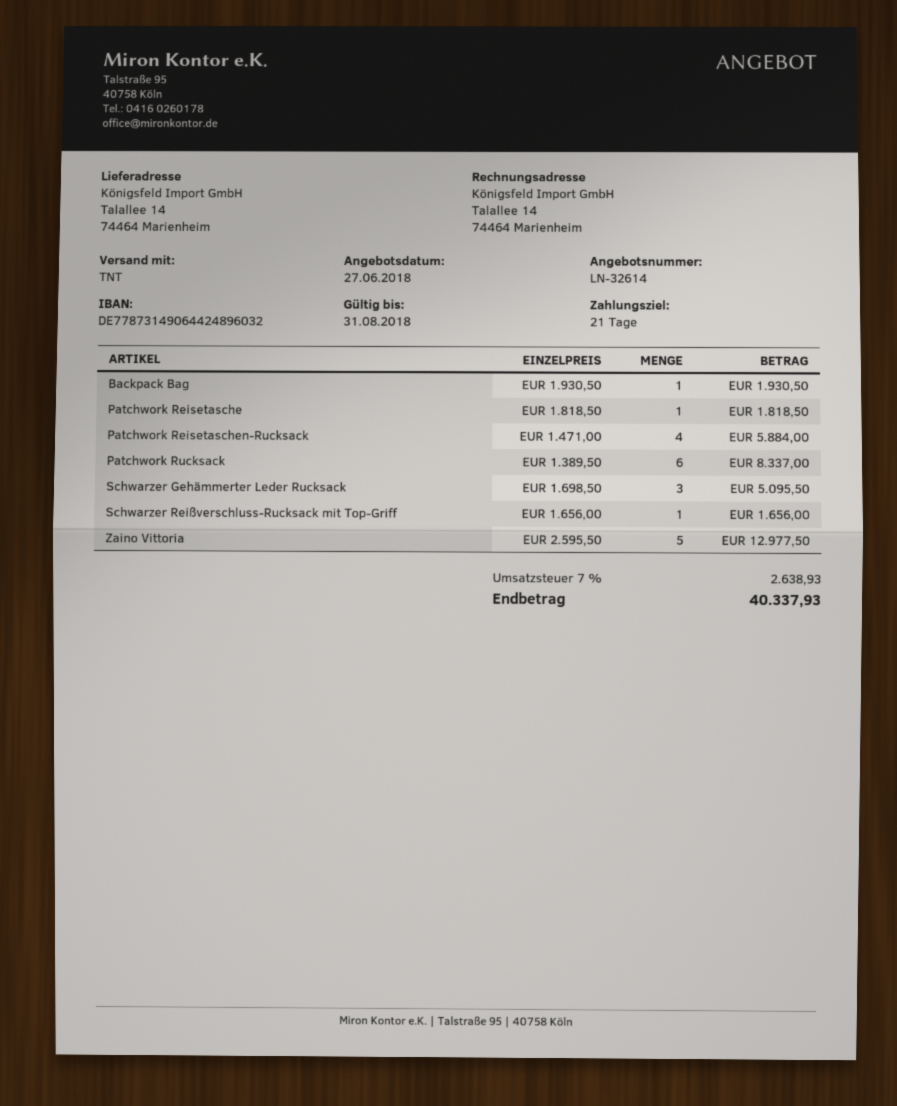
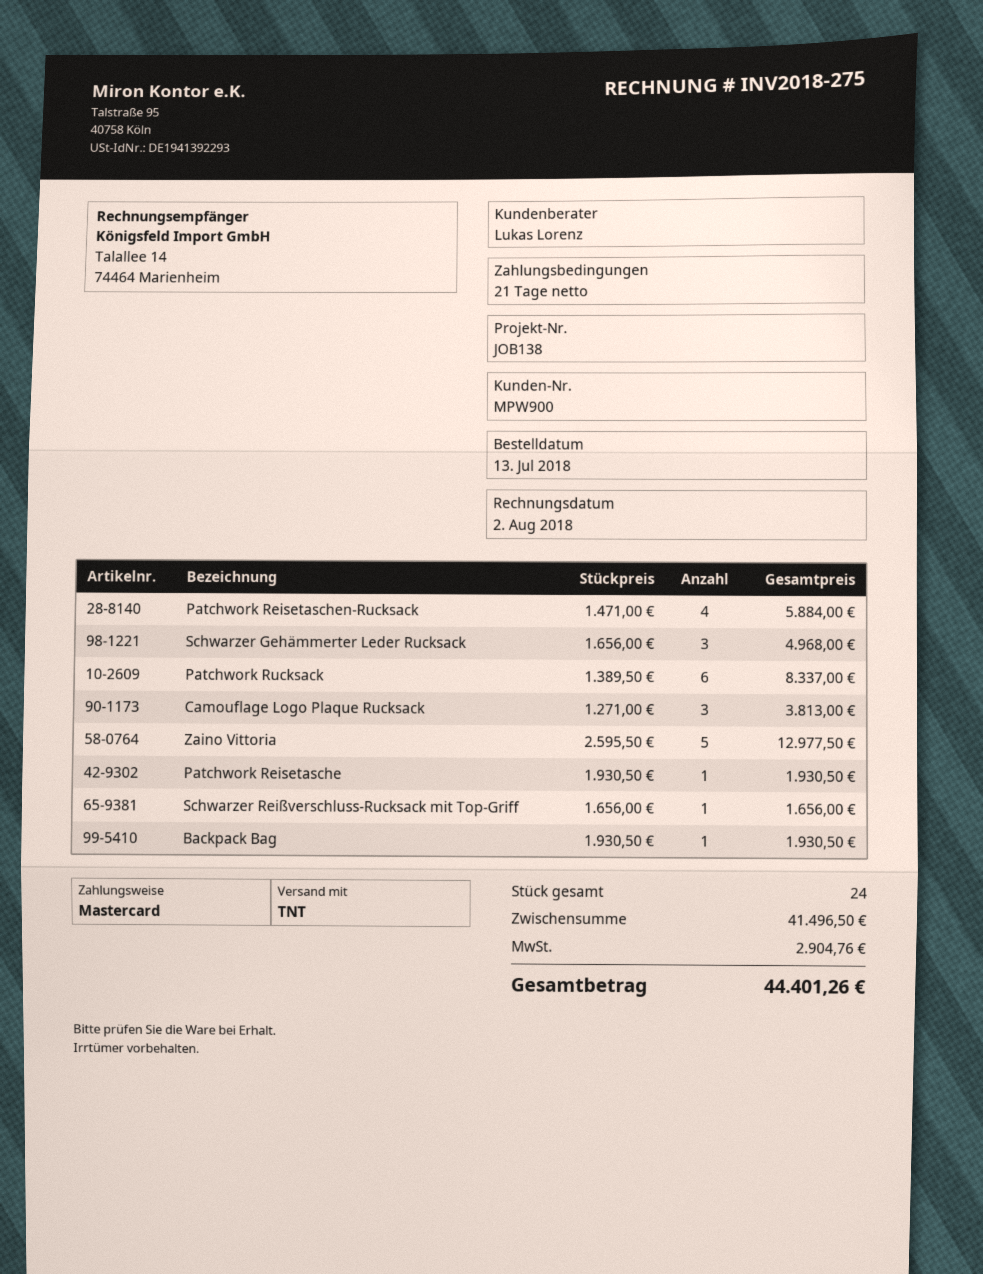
Patchwork Reisetasche: 1 x 1818.50 = 1818.50 -> 1 x 1930.50 = 1930.50
Schwarzer Gehämmerter Leder Rucksack: 3 x 1698.50 = 5095.50 -> 3 x 1656.00 = 4968.00
Camouflage Logo Plaque Rucksack: none -> 3 x 1271.00 = 3813.00
tax: 2638.93 -> 2904.76
total: 40337.93 -> 44401.26

